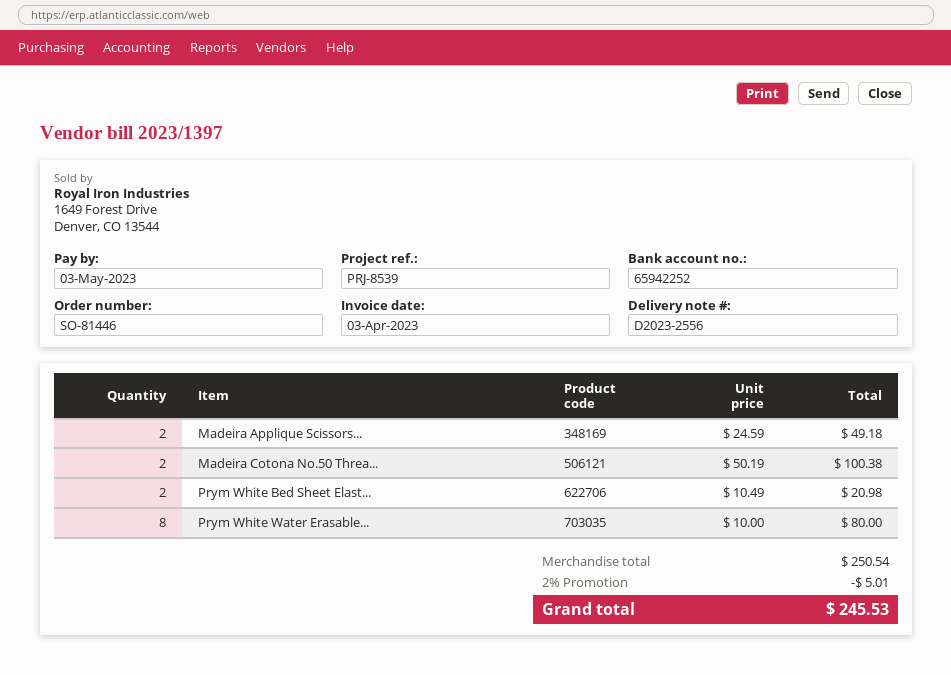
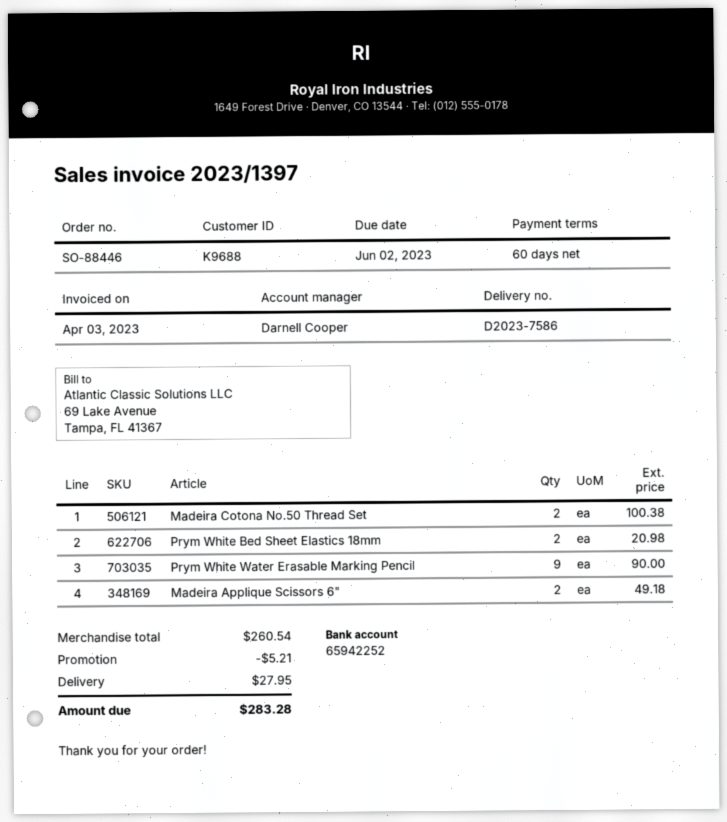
order number: SO-81446 -> SO-88446
delivery note number: D2023-2556 -> D2023-7586
due date: 2023-05-03 -> 2023-06-02
Prym White Water Erasable...: 8 for 80.00 -> 9 for 90.00
subtotal: 250.54 -> 260.54
discount: 5.01 -> 5.21
shipping: none -> 27.95
total: 245.53 -> 283.28

